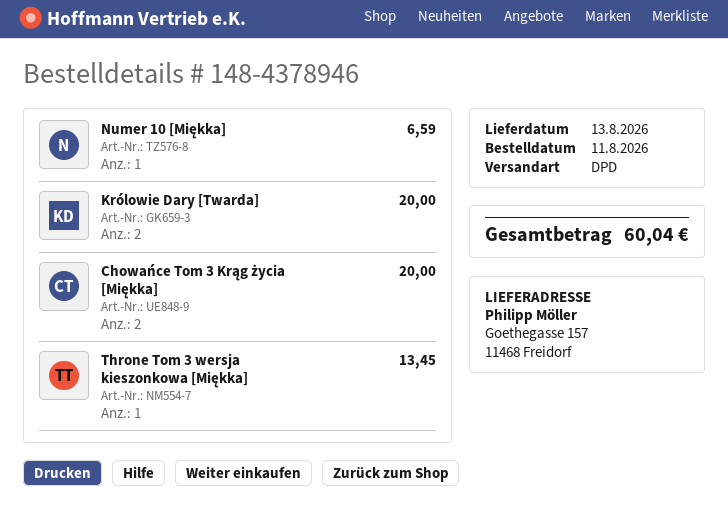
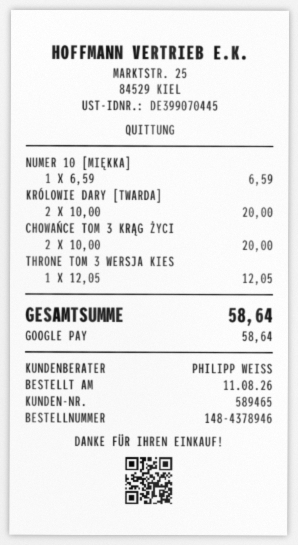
Throne Tom 3 wersja kieszonkowa [Miękka]: 1 for 13.45 -> 1 for 12.05
total: 60.04 -> 58.64

